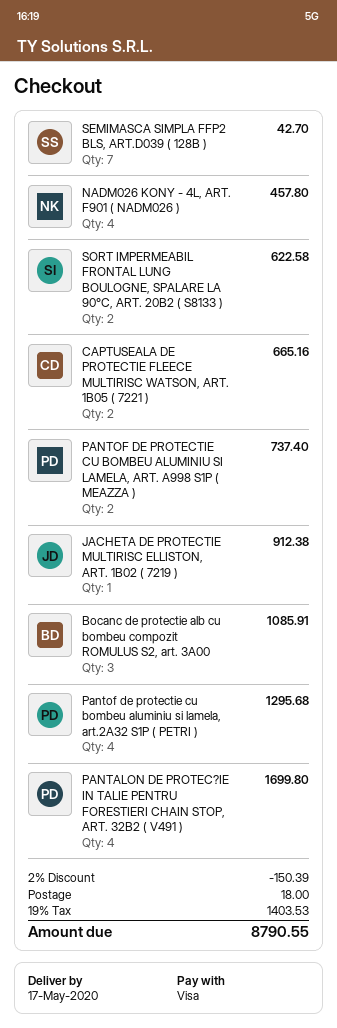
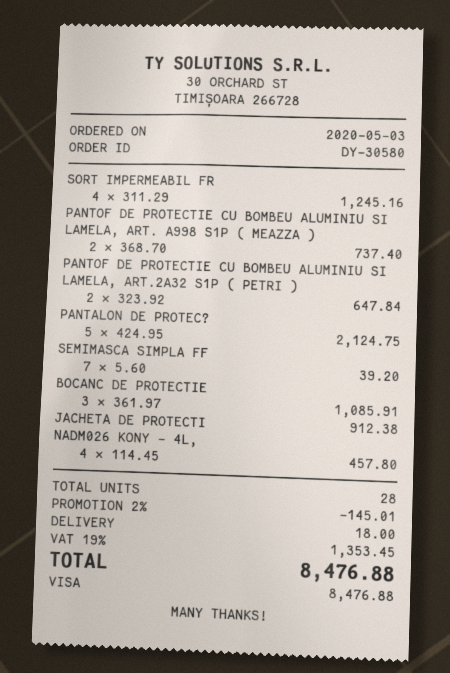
SEMIMASCA SIMPLA FFP2 BLS, ART.D039 ( 128B ): 7 for 42.70 -> 7 for 39.20
SORT IMPERMEABIL FRONTAL LUNG BOULOGNE, SPALARE LA 90°C, ART. 20B2 ( S8133 ): 2 for 622.58 -> 4 for 1245.16
CAPTUSEALA DE PROTECTIE FLEECE MULTIRISC WATSON, ART. 1B05 ( 7221 ): 2 for 665.16 -> none
Pantof de protectie cu bombeu aluminiu si lamela, art.2A32 S1P ( PETRI ): 4 for 1295.68 -> 2 for 647.84
PANTALON DE PROTEC?IE IN TALIE PENTRU FORESTIERI CHAIN STOP, ART. 32B2 ( V491 ): 4 for 1699.80 -> 5 for 2124.75
discount: 2% = 150.39 -> 2% = 145.01
tax: 19% = 1403.53 -> 19% = 1353.45
total: 8790.55 -> 8476.88

